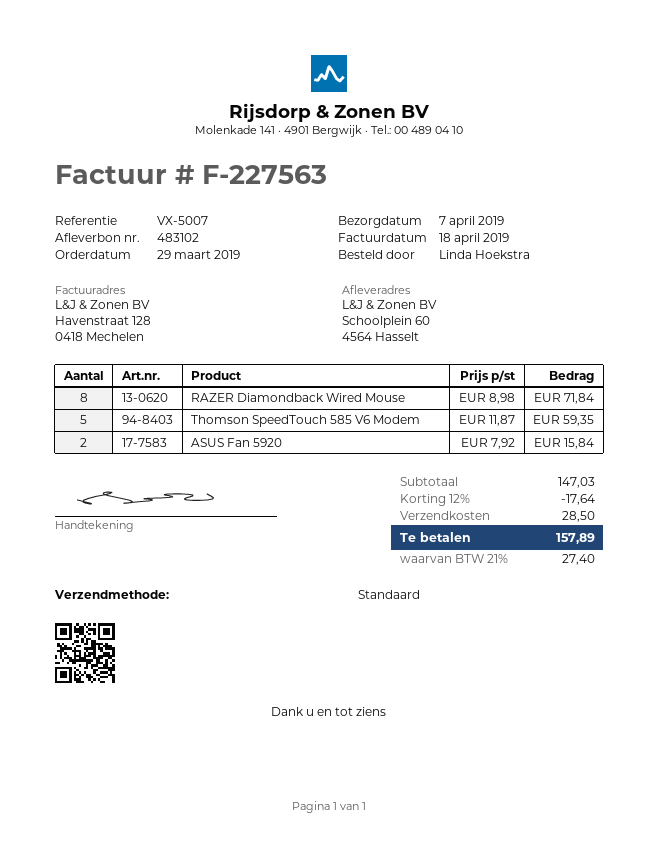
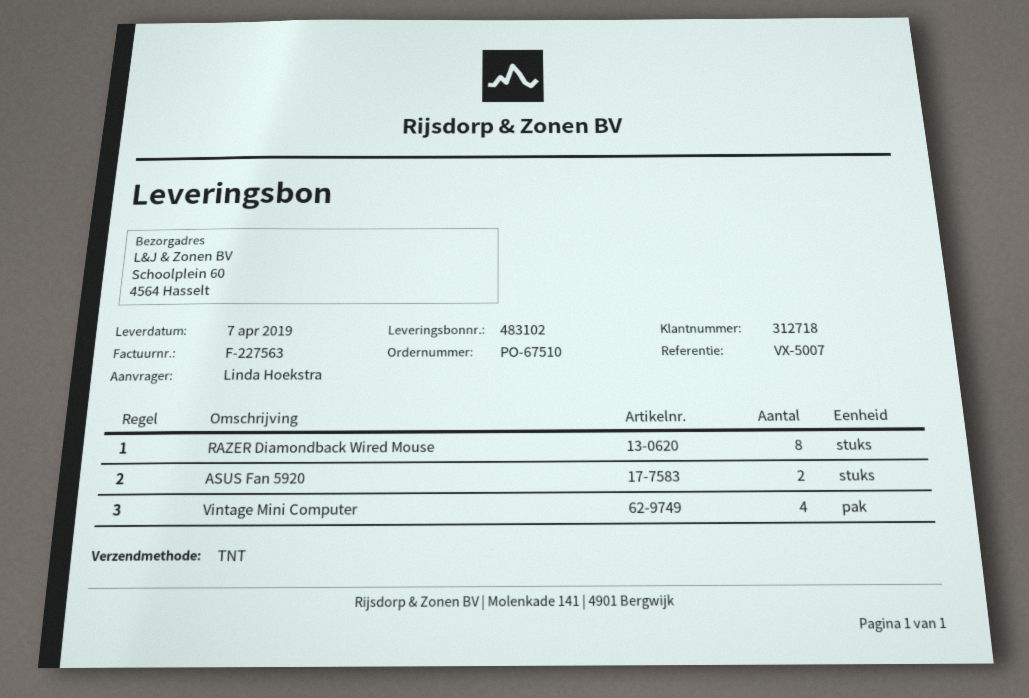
shipping method: standard -> TNT
Thomson SpeedTouch 585 V6 Modem: 5 -> none
Vintage Mini Computer: none -> 4

